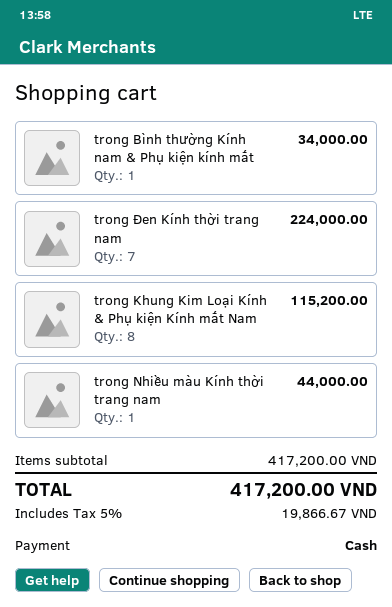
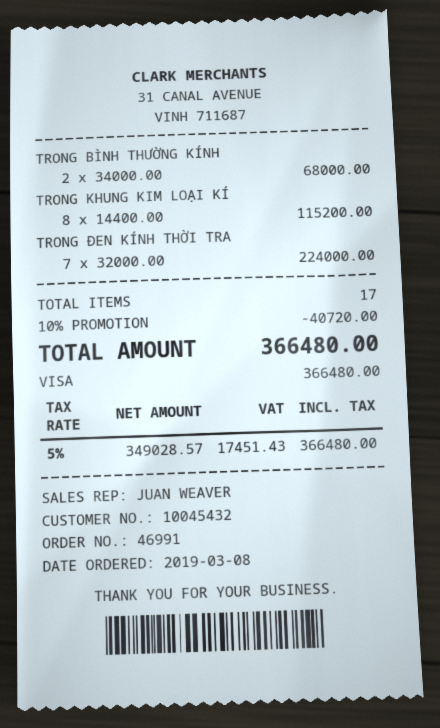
payment method: cash -> Visa
trong Bình thường Kính nam & Phụ kiện kính mắt: 1 for 34000.00 -> 2 for 68000.00
trong Nhiều màu Kính thời trang nam: 1 for 44000.00 -> none
discount: none -> 10% = 40720.00
tax: 5% = 19866.67 -> 5% = 17451.43
total: 417200.00 -> 366480.00

